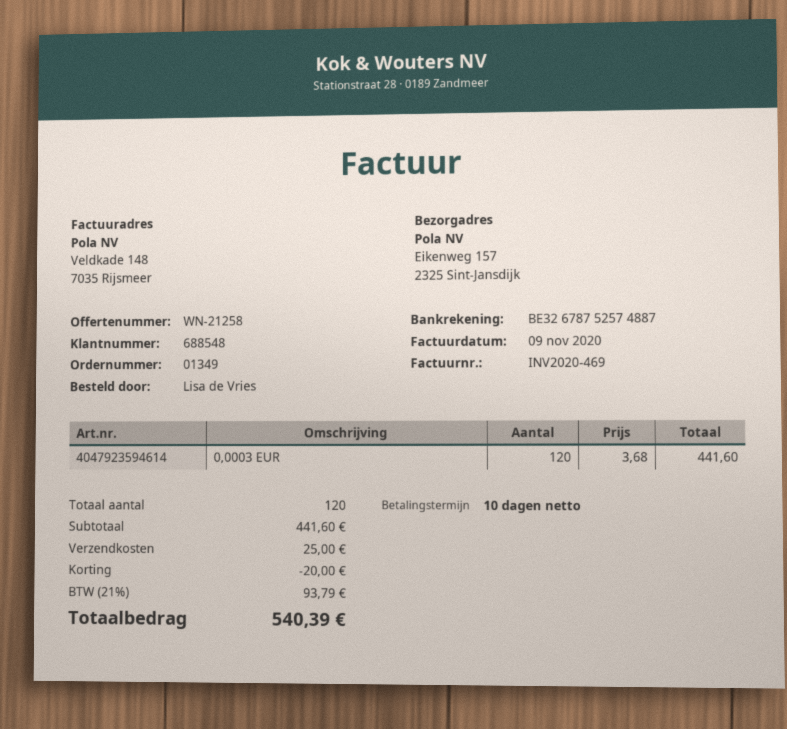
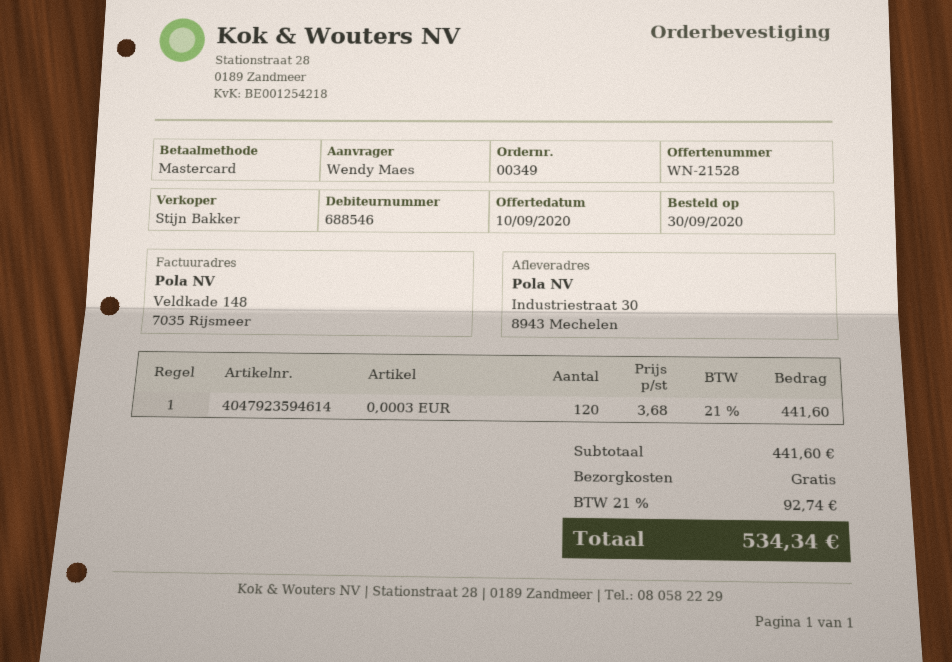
quote number: WN-21258 -> WN-21528
order number: 01349 -> 00349
customer number: 688548 -> 688546
ordered by: Lisa de Vries -> Wendy Maes
ship to: Eikenweg 157, 2325 Sint-Jansdijk -> Industriestraat 30, 8943 Mechelen
discount: 20.00 -> none
shipping: 25.00 -> 0.00
tax: 21% = 93.79 -> 21% = 92.74
total: 540.39 -> 534.34

